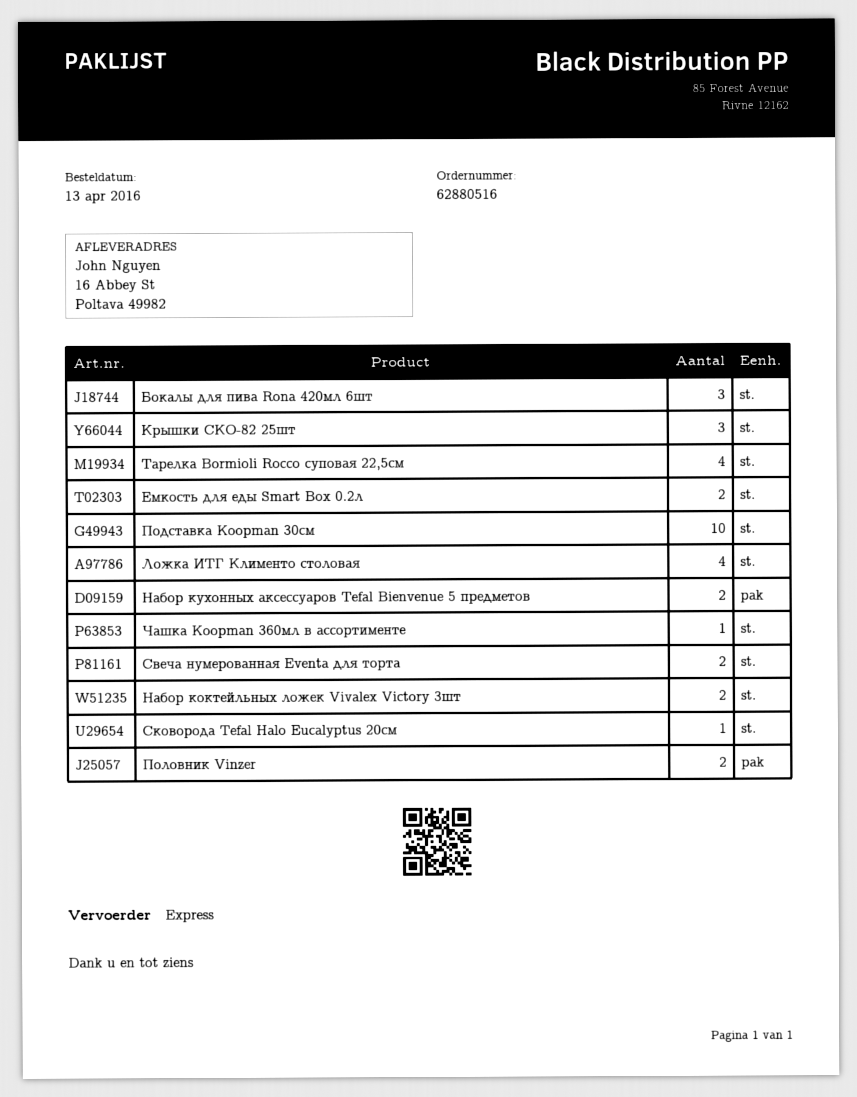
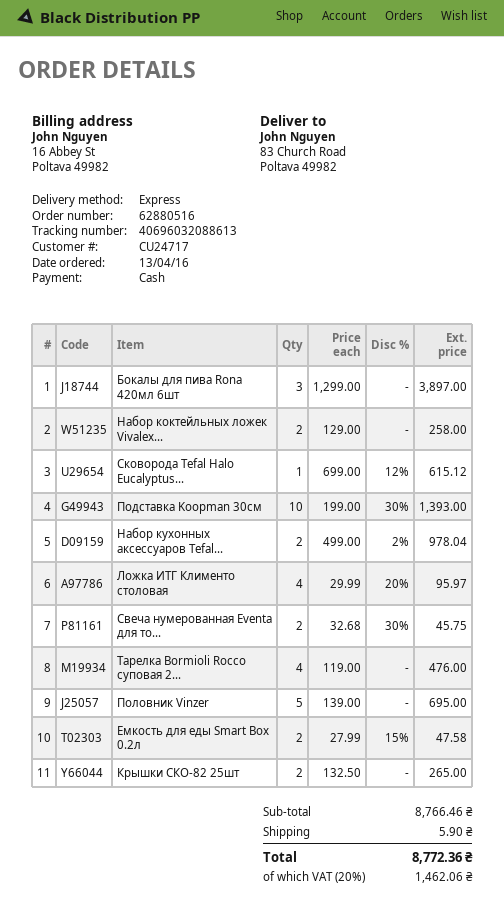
ship to: 16 Abbey St, Poltava 49982 -> 83 Church Road, Poltava 49982
Крышки СКО-82 25шт: 3 -> 2
Чашка Koopman 360мл в ассортименте: 1 -> none
Половник Vinzer: 2 -> 5

